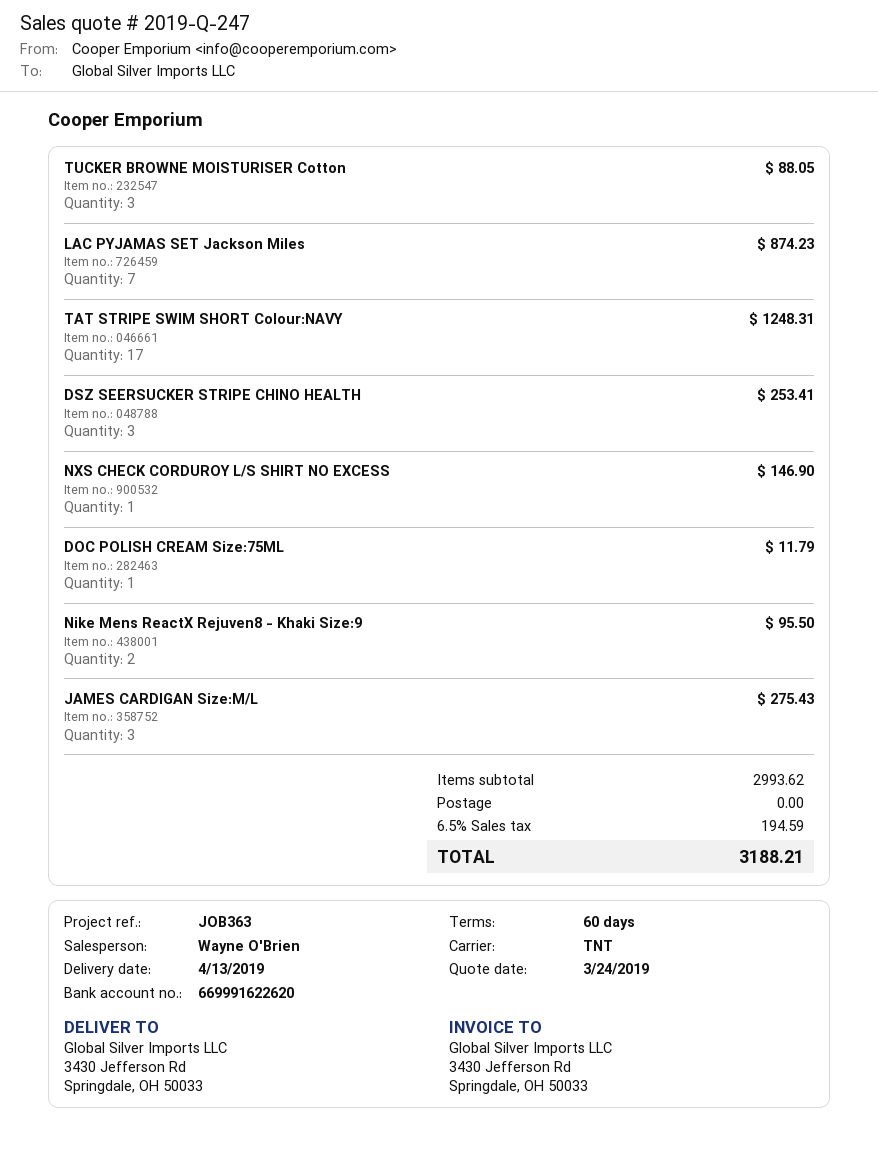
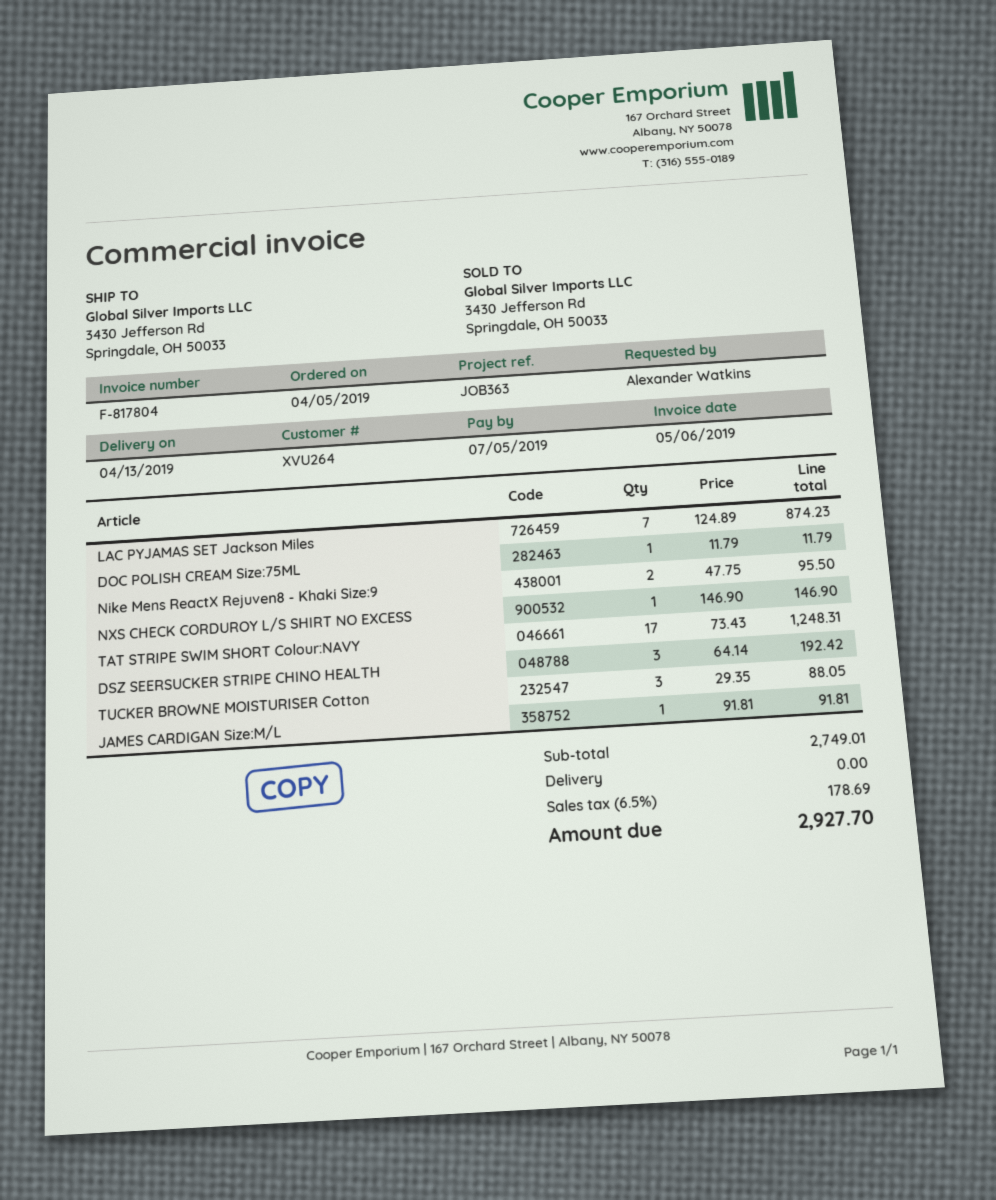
DSZ SEERSUCKER STRIPE CHINO HEALTH: 3 for 253.41 -> 3 for 192.42
JAMES CARDIGAN Size:M/L: 3 for 275.43 -> 1 for 91.81
subtotal: 2993.62 -> 2749.01
tax: 6.5% = 194.59 -> 6.5% = 178.69
total: 3188.21 -> 2927.70

